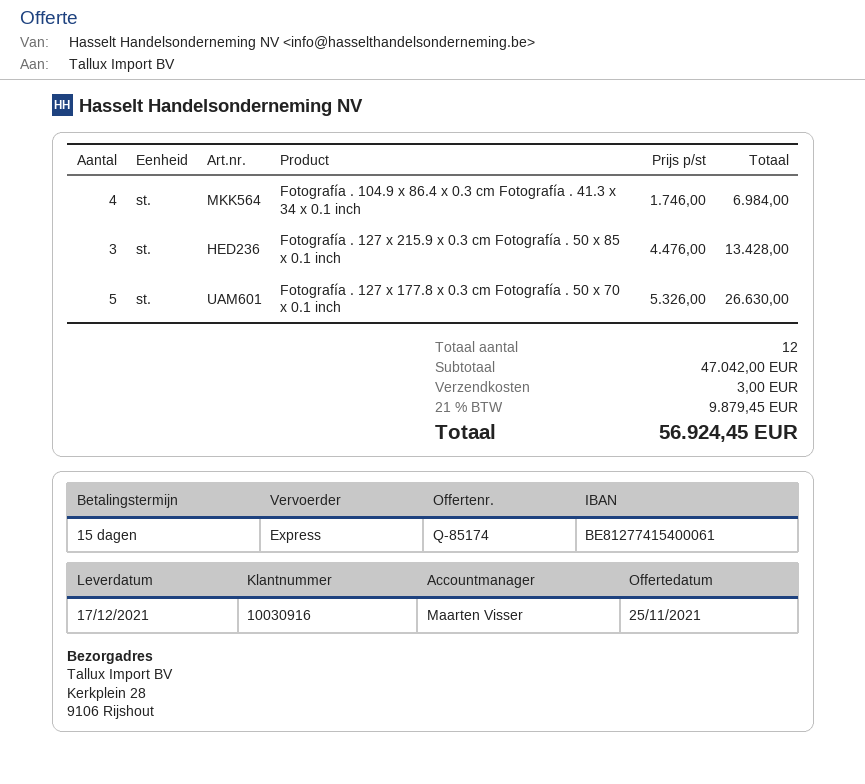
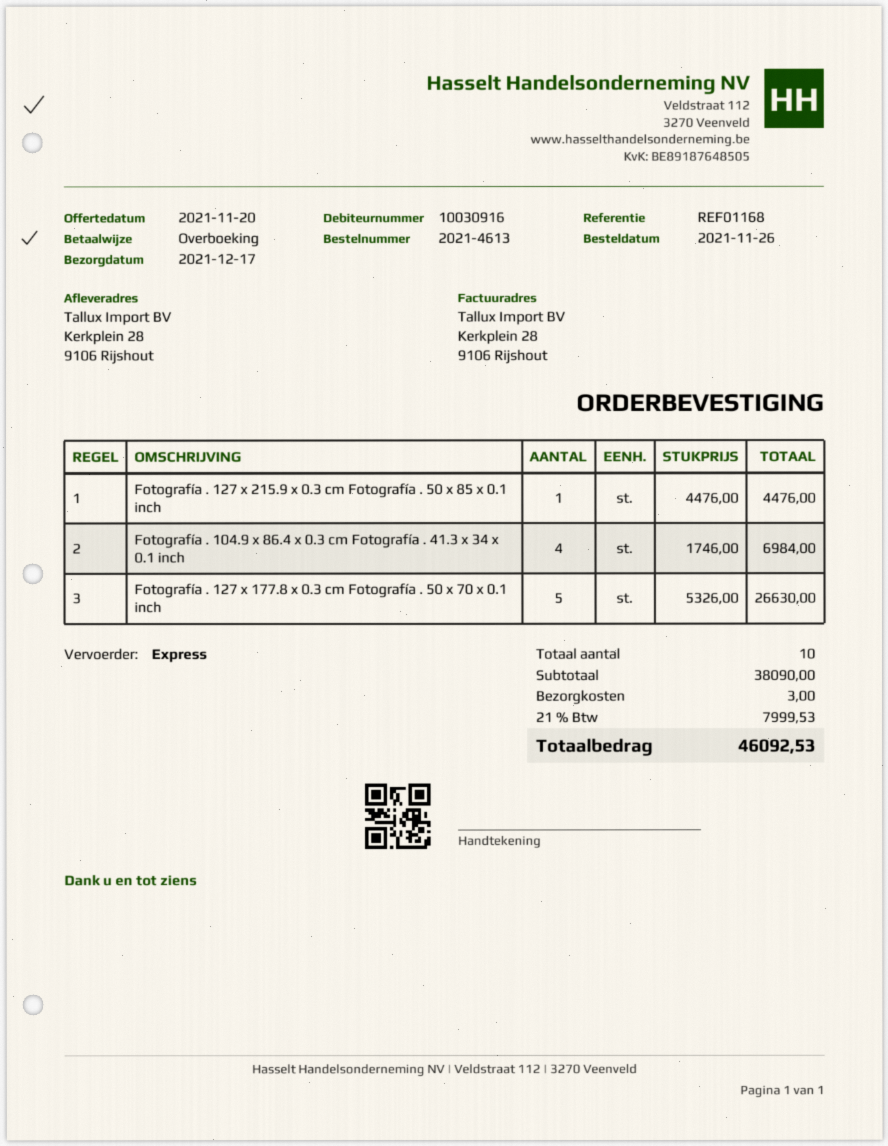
quote date: 2021-11-25 -> 2021-11-20
Fotografía . 127 x 215.9 x 0.3 cm Fotografía . 50 x 85 x 0.1 inch: 3 x 4476.00 = 13428.00 -> 1 x 4476.00 = 4476.00
total quantity: 12 -> 10
subtotal: 47042.00 -> 38090.00
tax: 21% = 9879.45 -> 21% = 7999.53
total: 56924.45 -> 46092.53

